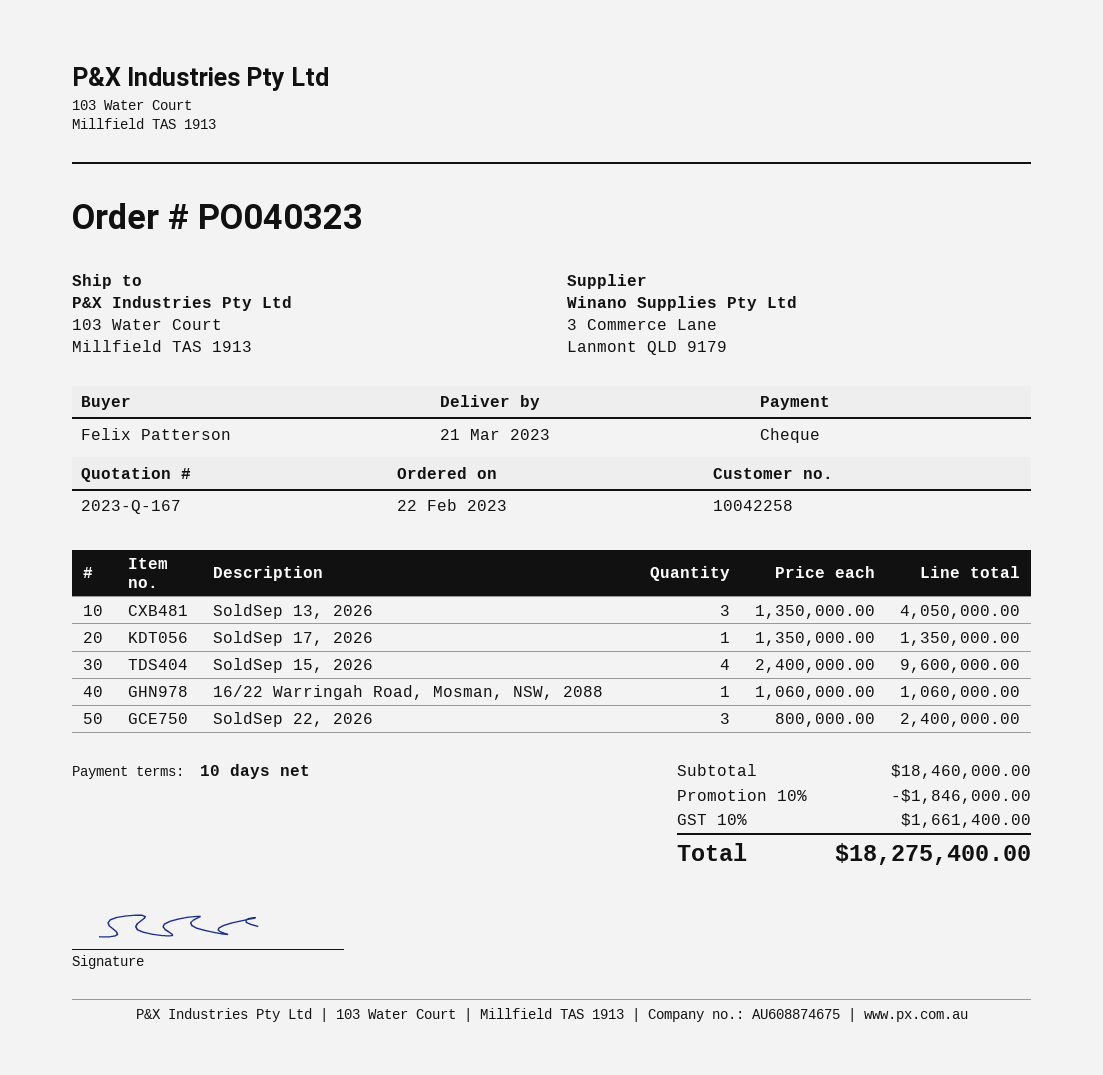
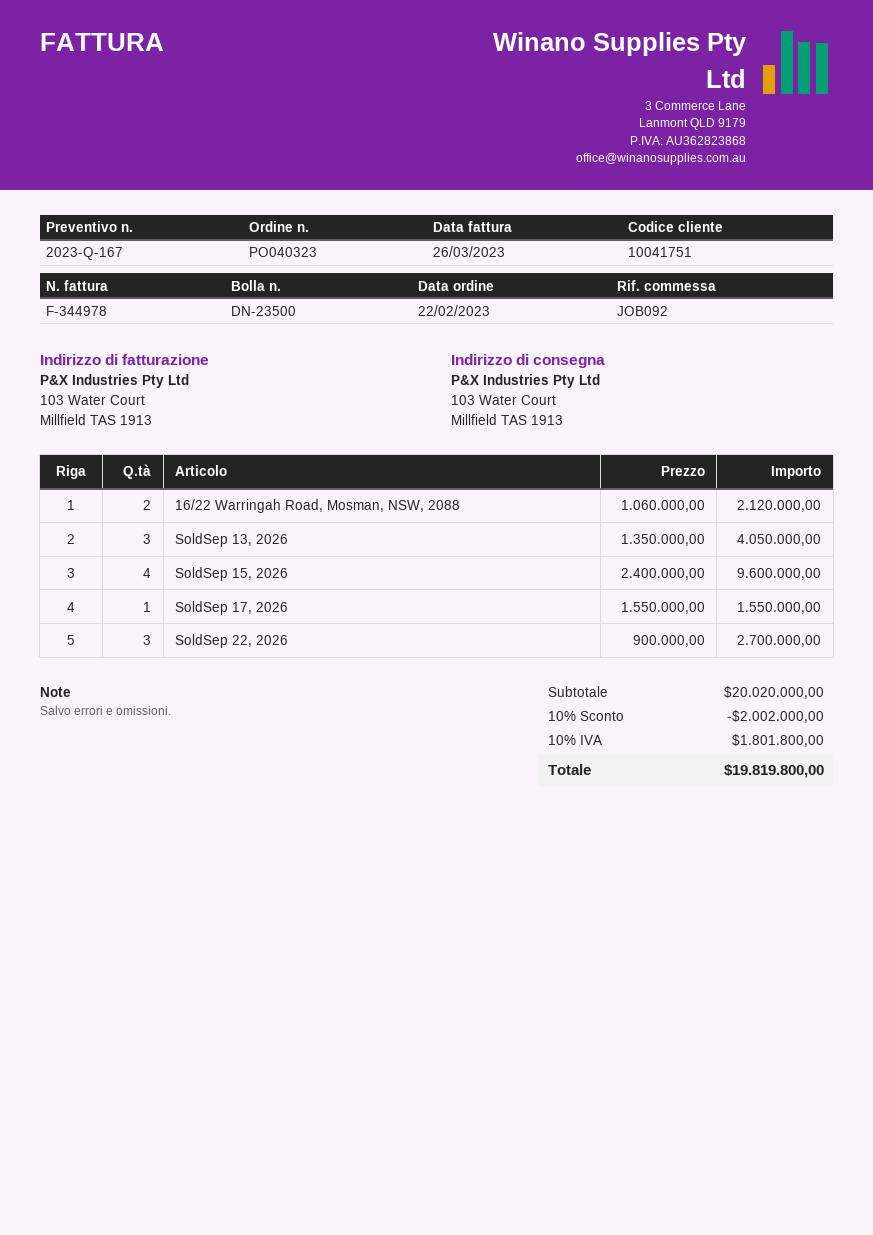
customer number: 10042258 -> 10041751
SoldSep 17, 2026: 1 x 1350000.00 = 1350000.00 -> 1 x 1550000.00 = 1550000.00
16/22 Warringah Road, Mosman, NSW, 2088: 1 x 1060000.00 = 1060000.00 -> 2 x 1060000.00 = 2120000.00
SoldSep 22, 2026: 3 x 800000.00 = 2400000.00 -> 3 x 900000.00 = 2700000.00
subtotal: 18460000.00 -> 20020000.00
discount: 10% = 1846000.00 -> 10% = 2002000.00
tax: 10% = 1661400.00 -> 10% = 1801800.00
total: 18275400.00 -> 19819800.00

